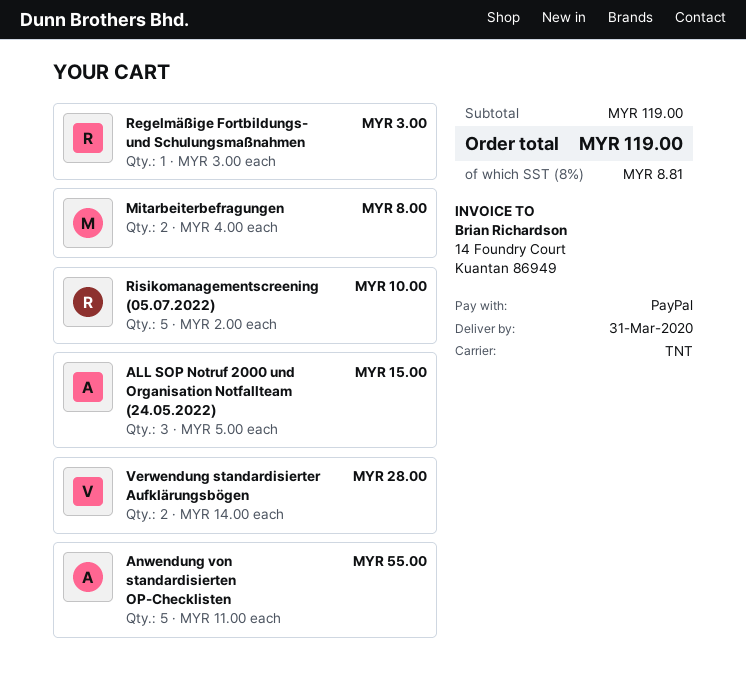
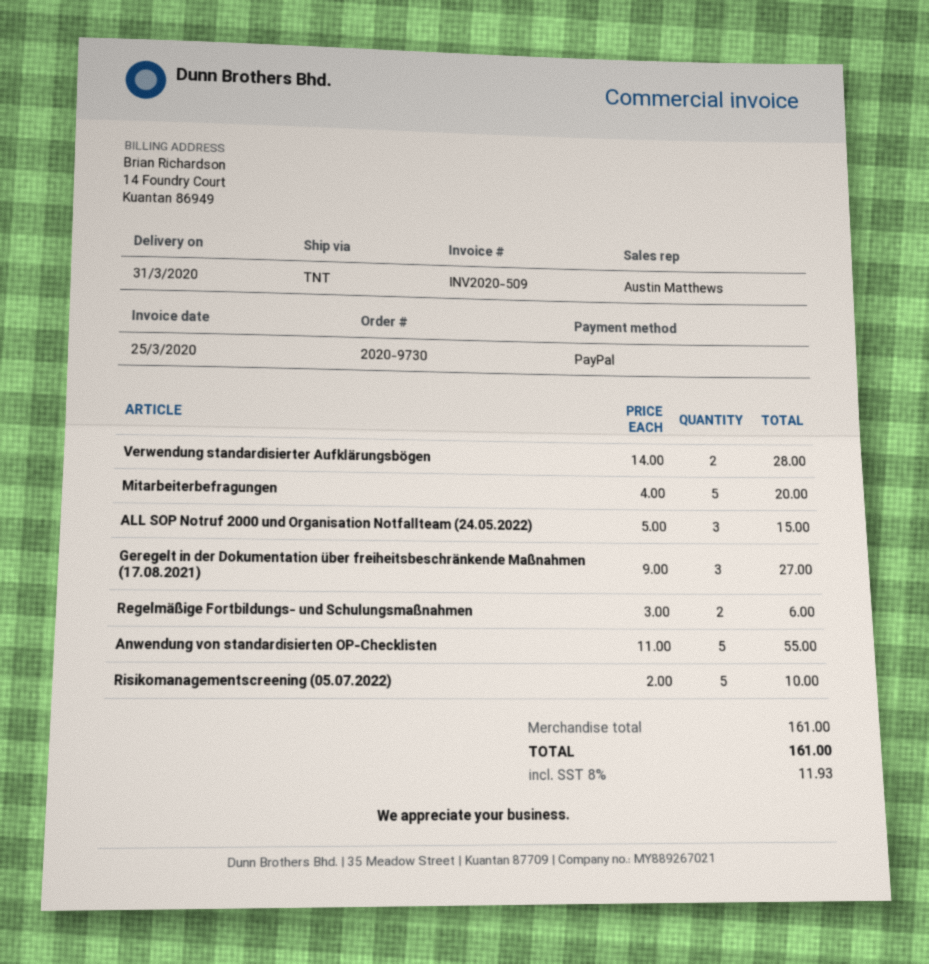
Regelmäßige Fortbildungs- und Schulungsmaßnahmen: 1 x 3.00 = 3.00 -> 2 x 3.00 = 6.00
Mitarbeiterbefragungen: 2 x 4.00 = 8.00 -> 5 x 4.00 = 20.00
Geregelt in der Dokumentation über freiheitsbeschränkende Maßnahmen (17.08.2021): none -> 3 x 9.00 = 27.00
subtotal: 119.00 -> 161.00
tax: 8% = 8.81 -> 8% = 11.93
total: 119.00 -> 161.00

